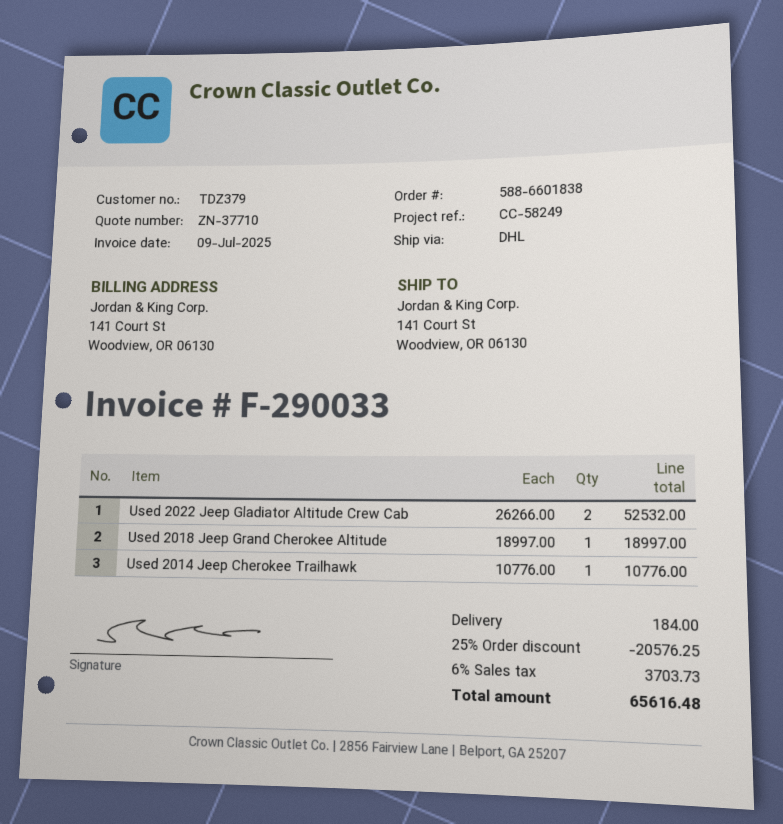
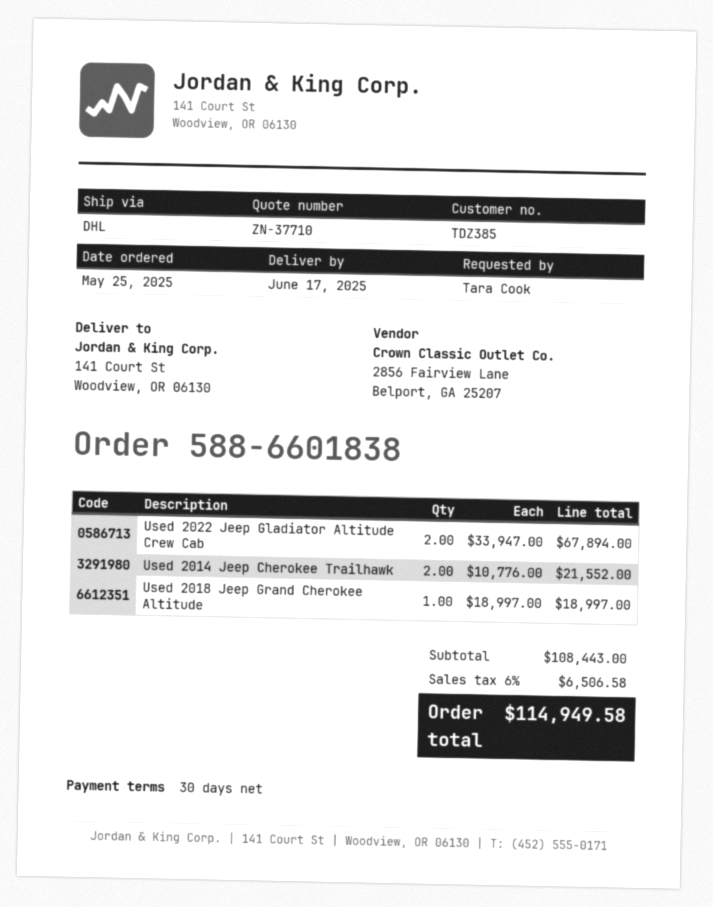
customer number: TDZ379 -> TDZ385
Used 2022 Jeep Gladiator Altitude Crew Cab: 2 x 26266.00 = 52532.00 -> 2 x 33947.00 = 67894.00
Used 2014 Jeep Cherokee Trailhawk: 1 x 10776.00 = 10776.00 -> 2 x 10776.00 = 21552.00
discount: 25% = 20576.25 -> none
shipping: 184.00 -> none
tax: 6% = 3703.73 -> 6% = 6506.58
total: 65616.48 -> 114949.58

